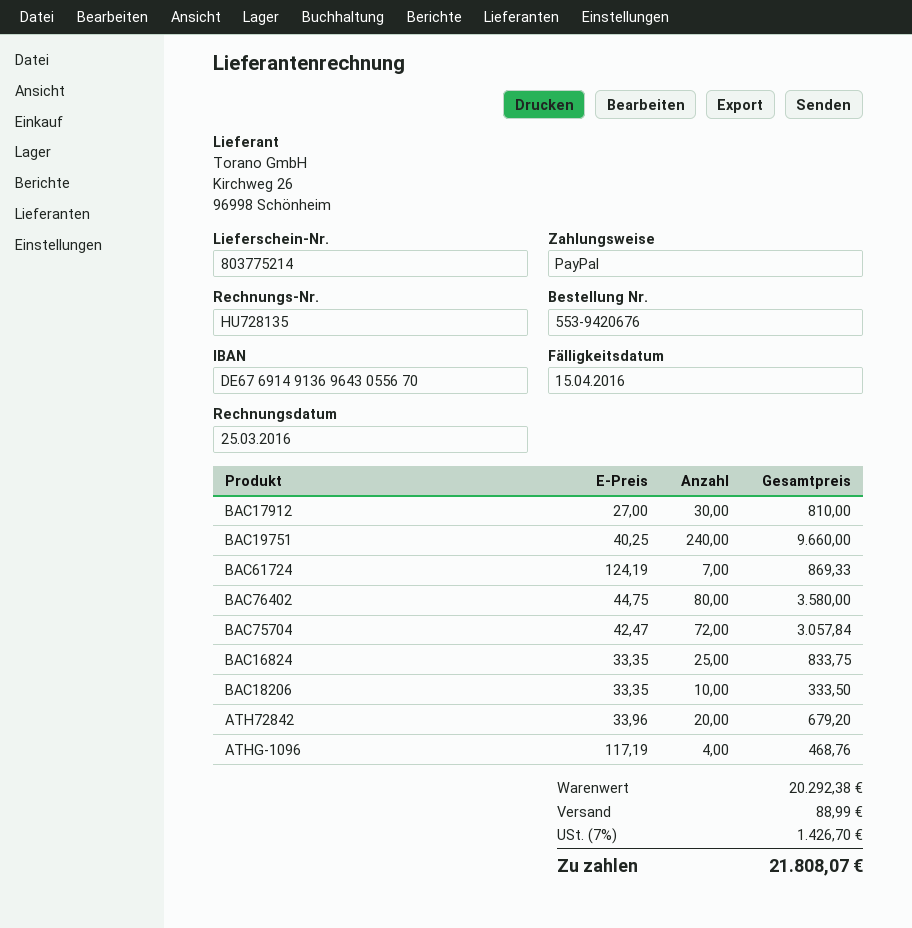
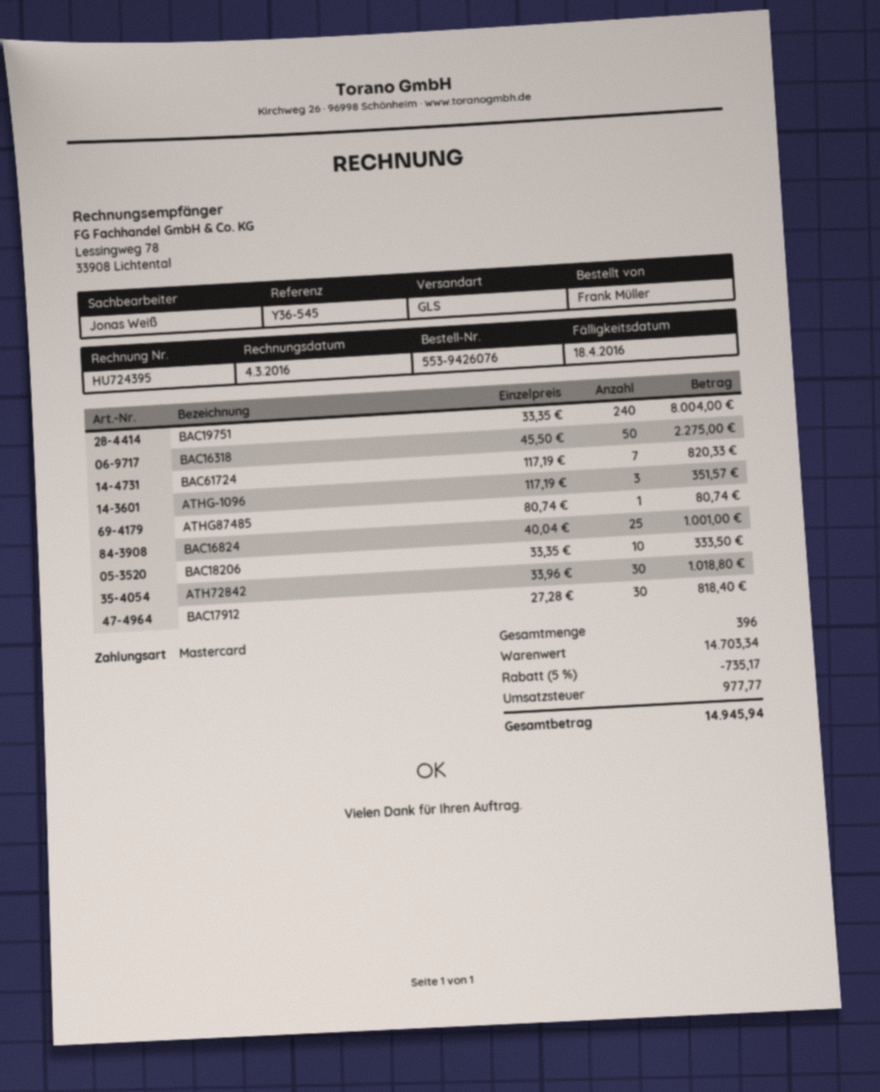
order number: 553-9420676 -> 553-9426076
invoice number: HU728135 -> HU724395
invoice date: 2016-03-25 -> 2016-03-04
due date: 2016-04-15 -> 2016-04-18
payment method: PayPal -> Mastercard
BAC17912: 30 x 27.00 = 810.00 -> 30 x 27.28 = 818.40
BAC19751: 240 x 40.25 = 9660.00 -> 240 x 33.35 = 8004.00
BAC61724: 7 x 124.19 = 869.33 -> 7 x 117.19 = 820.33
BAC76402: 80 x 44.75 = 3580.00 -> none
BAC75704: 72 x 42.47 = 3057.84 -> none
BAC16824: 25 x 33.35 = 833.75 -> 25 x 40.04 = 1001.00
ATH72842: 20 x 33.96 = 679.20 -> 30 x 33.96 = 1018.80
ATHG-1096: 4 x 117.19 = 468.76 -> 3 x 117.19 = 351.57
BAC16318: none -> 50 x 45.50 = 2275.00
ATHG87485: none -> 1 x 80.74 = 80.74
subtotal: 20292.38 -> 14703.34
discount: none -> 5% = 735.17
shipping: 88.99 -> none
tax: 1426.70 -> 977.77
total: 21808.07 -> 14945.94

